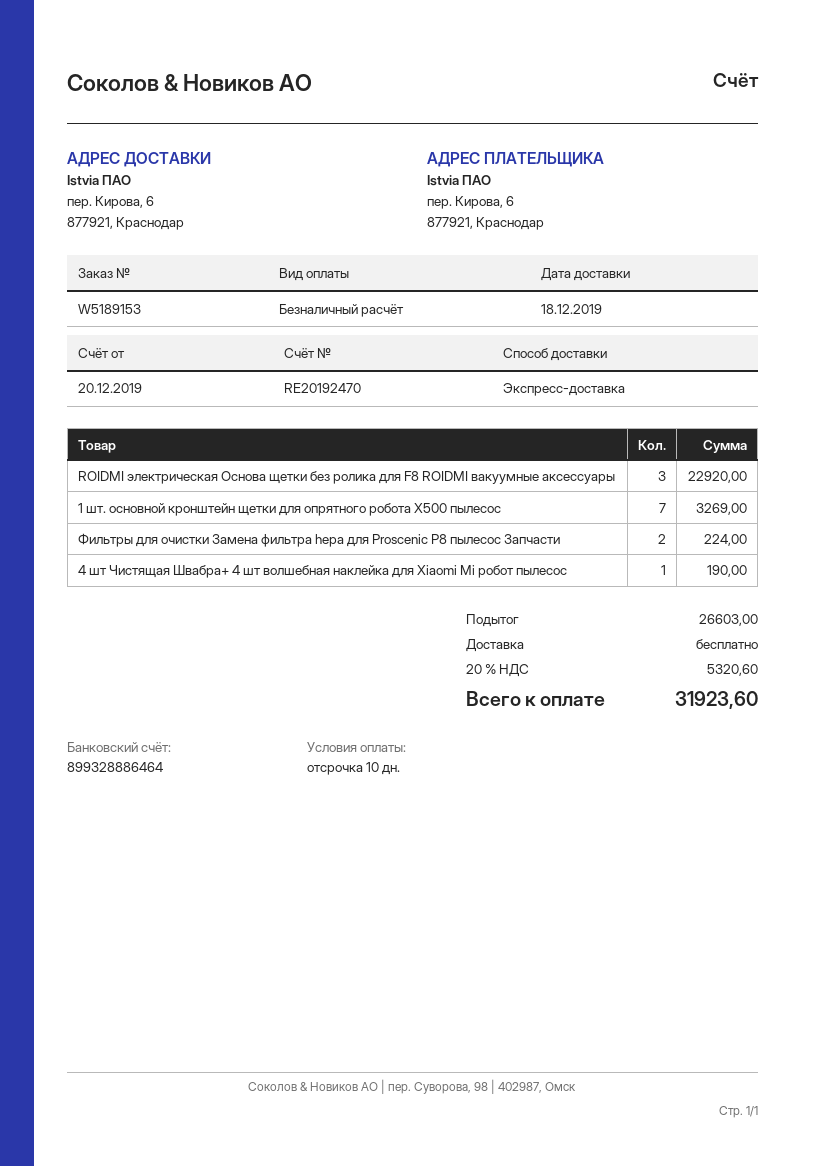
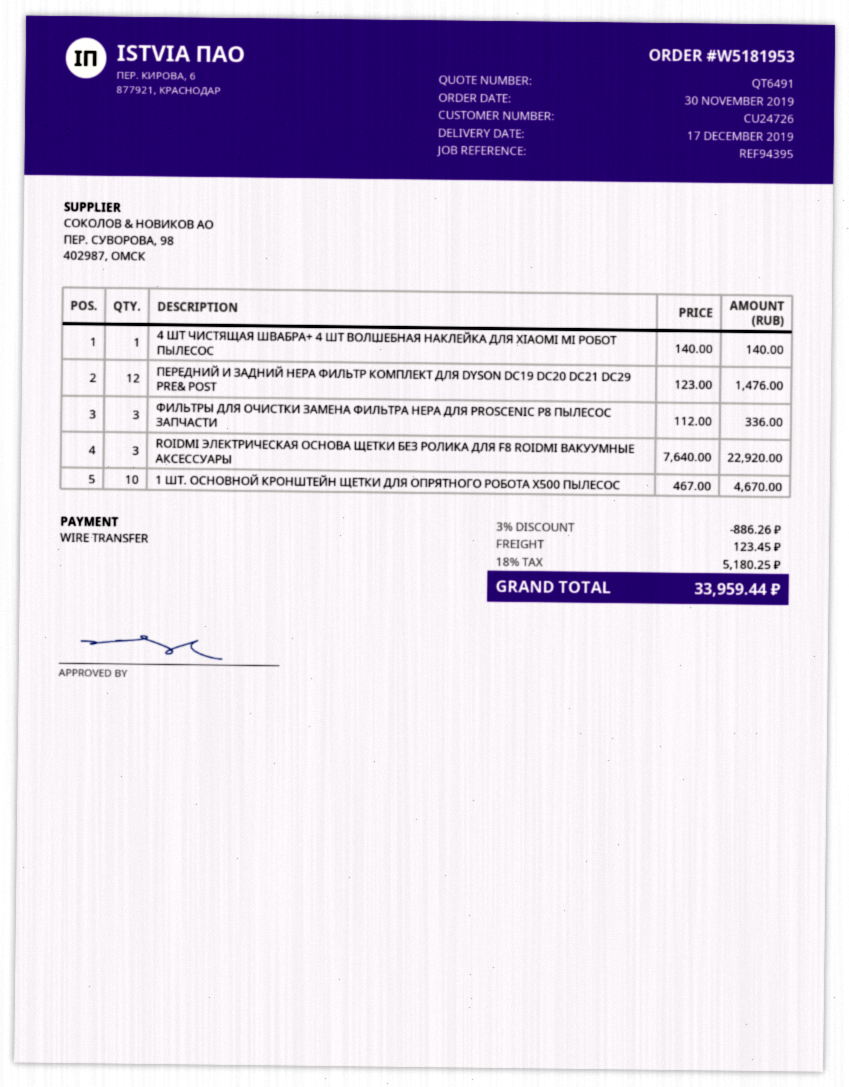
order number: W5189153 -> W5181953
delivery date: 2019-12-18 -> 2019-12-17
1 шт. основной кронштейн щетки для опрятного робота X500 пылесос: 7 for 3269.00 -> 10 for 4670.00
Фильтры для очистки Замена фильтра hepa для Proscenic P8 пылесос Запчасти: 2 for 224.00 -> 3 for 336.00
4 шт Чистящая Швабра+ 4 шт волшебная наклейка для Xiaomi Mi робот пылесос: 1 for 190.00 -> 1 for 140.00
ПЕРЕДНИЙ И ЗАДНИЙ HEPA ФИЛЬТР КОМПЛЕКТ ДЛЯ DYSON DC19 DC20 DC21 DC29 PRE& POST: none -> 12 for 1476.00
discount: none -> 3% = 886.26
shipping: 0.00 -> 123.45
tax: 20% = 5320.60 -> 18% = 5180.25
total: 31923.60 -> 33959.44

